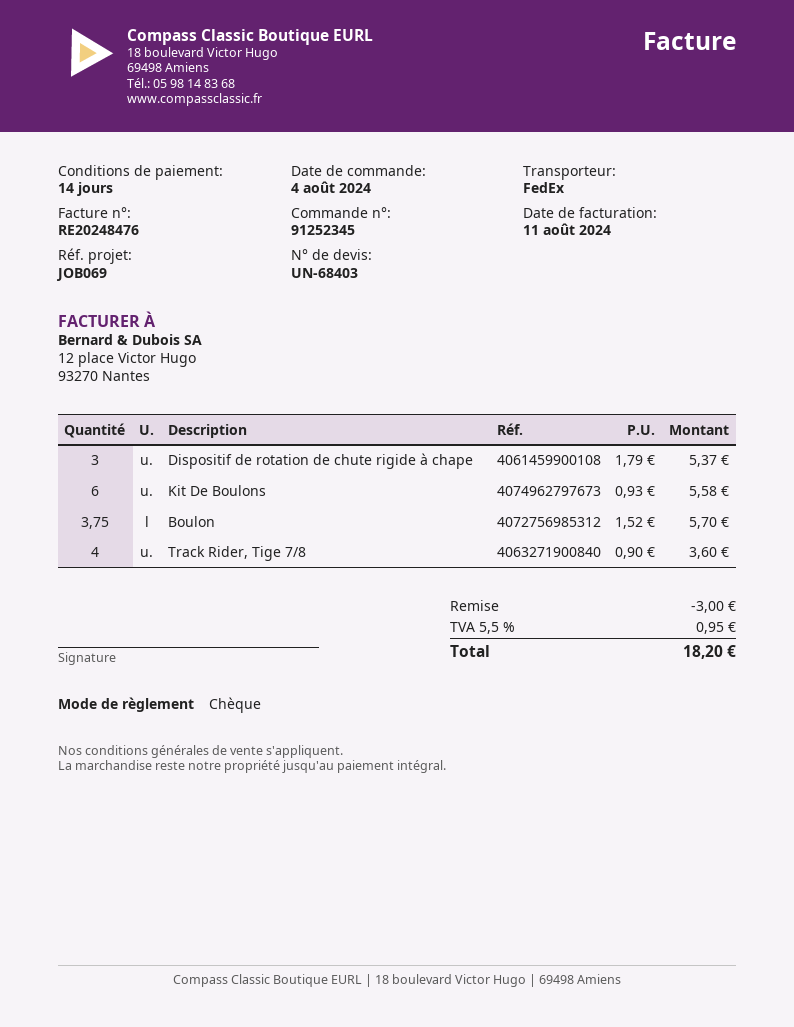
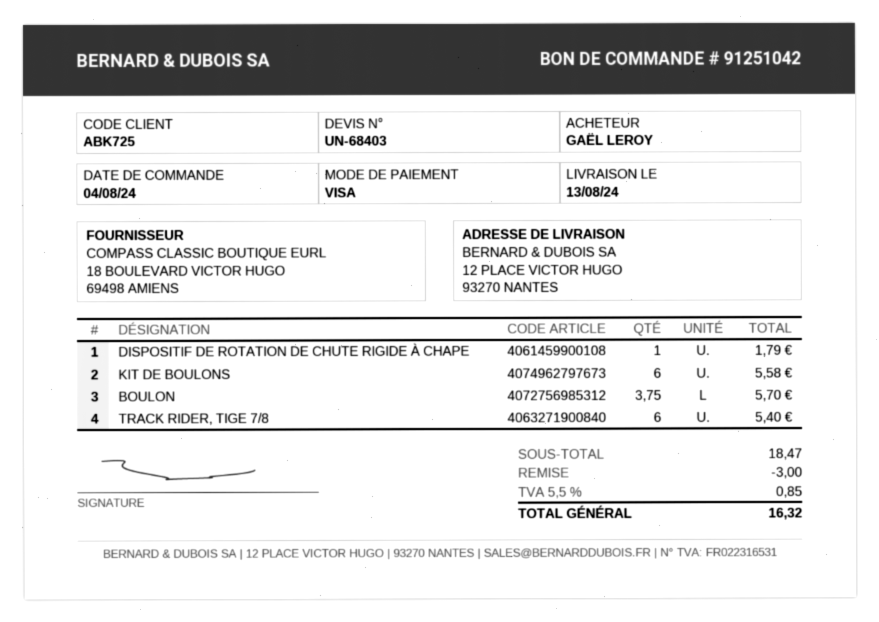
order number: 91252345 -> 91251042
payment method: cheque -> Visa
Dispositif de rotation de chute rigide à chape: 3 for 5.37 -> 1 for 1.79
Track Rider, Tige 7/8: 4 for 3.60 -> 6 for 5.40
tax: 5.5% = 0.95 -> 5.5% = 0.85
total: 18.20 -> 16.32

